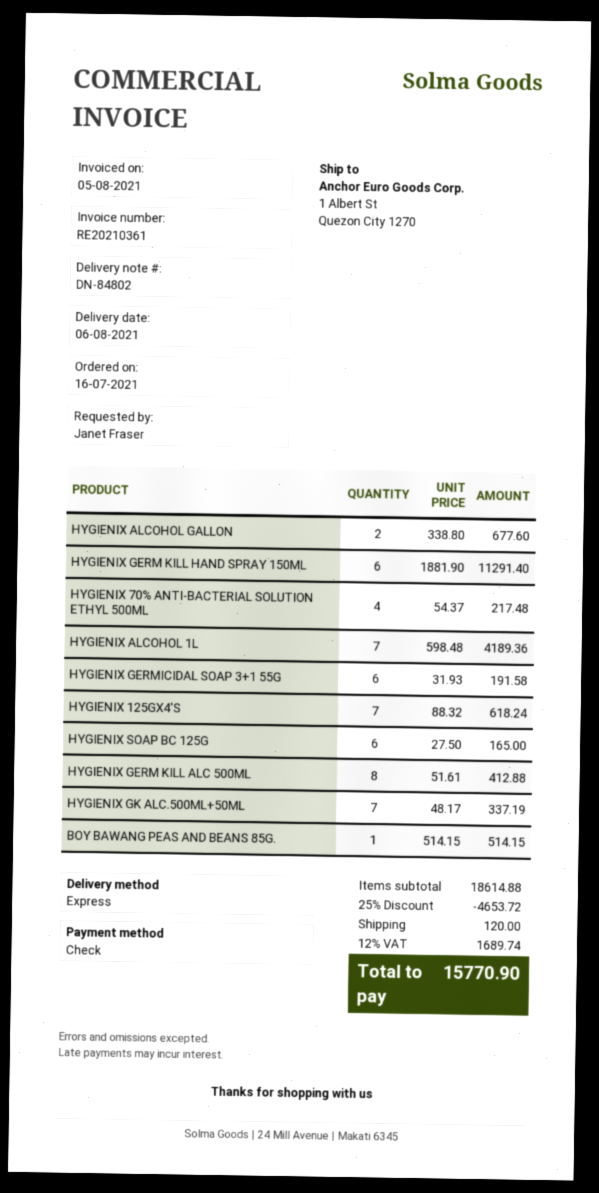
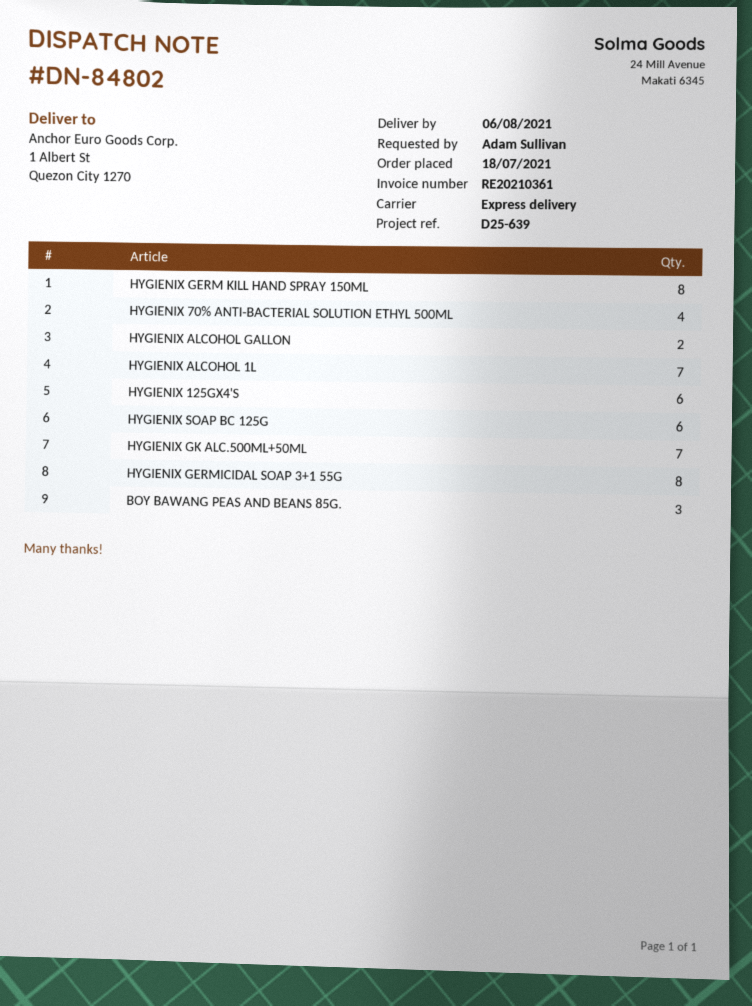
order date: 2021-07-16 -> 2021-07-18
ordered by: Janet Fraser -> Adam Sullivan
HYGIENIX GERM KILL HAND SPRAY 150ML: 6 -> 8
HYGIENIX GERMICIDAL SOAP 3+1 55G: 6 -> 8
HYGIENIX 125GX4'S: 7 -> 6
HYGIENIX GERM KILL ALC 500ML: 8 -> none
BOY BAWANG PEAS AND BEANS 85G.: 1 -> 3

